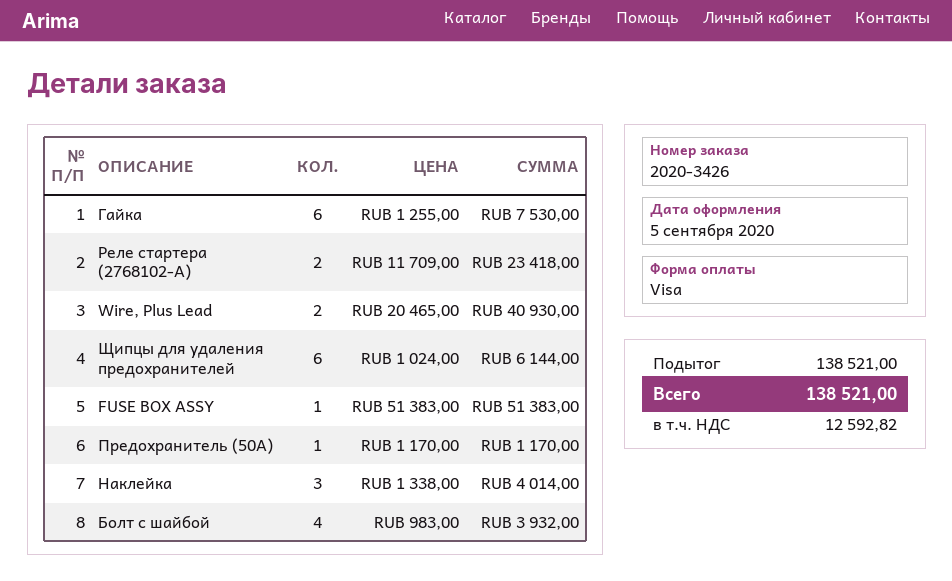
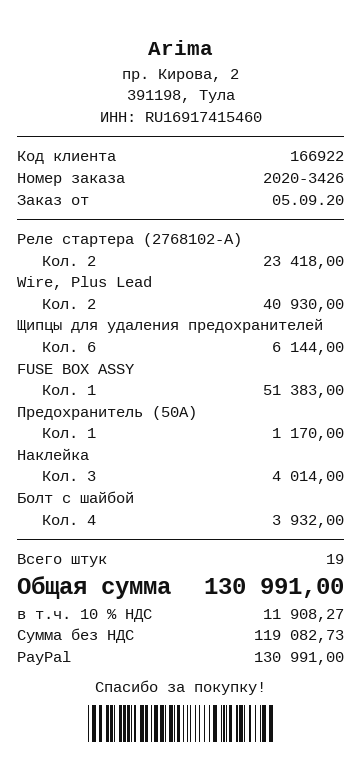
payment method: Visa -> PayPal
Гайка: 6 for 7530.00 -> none
tax: 12592.82 -> 11908.27
total: 138521.00 -> 130991.00

